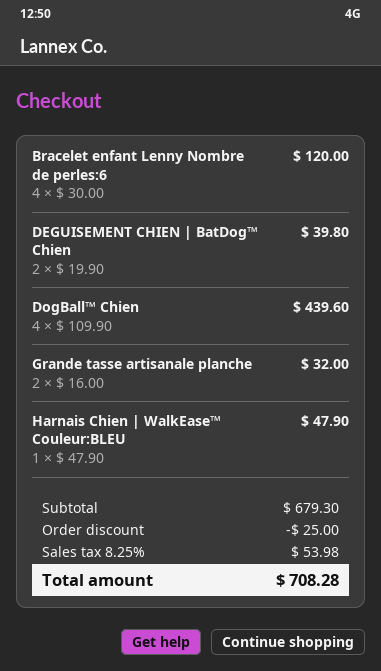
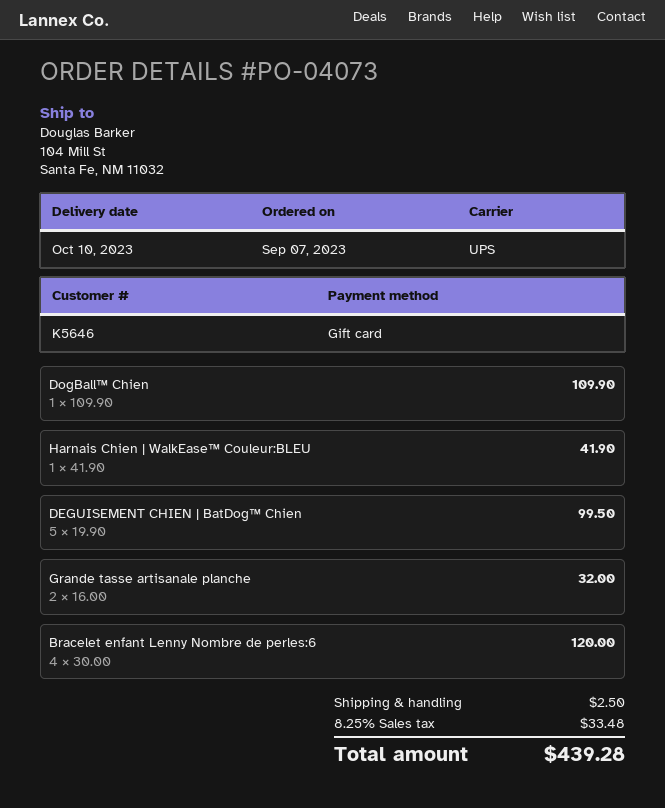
DEGUISEMENT CHIEN | BatDog™ Chien: 2 x 19.90 = 39.80 -> 5 x 19.90 = 99.50
DogBall™ Chien: 4 x 109.90 = 439.60 -> 1 x 109.90 = 109.90
Harnais Chien | WalkEase™ Couleur:BLEU: 1 x 47.90 = 47.90 -> 1 x 41.90 = 41.90
discount: 25.00 -> none
shipping: none -> 2.50
tax: 8.25% = 53.98 -> 8.25% = 33.48
total: 708.28 -> 439.28

